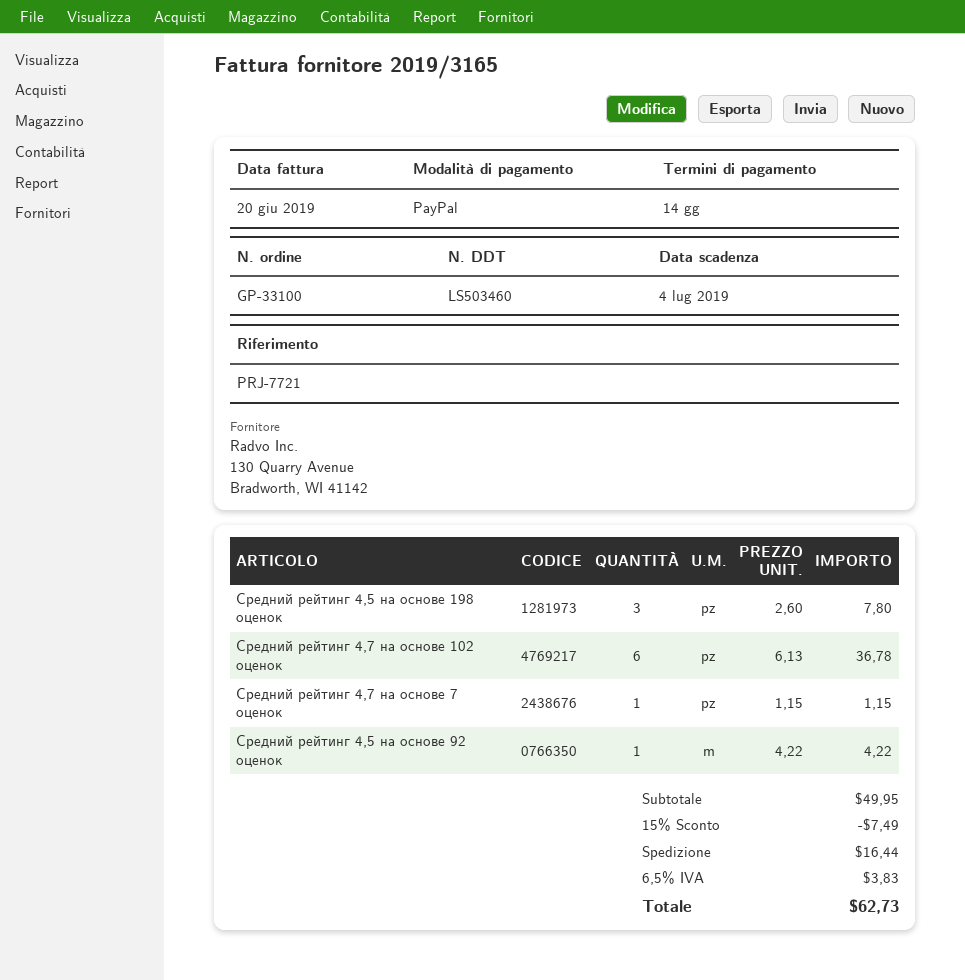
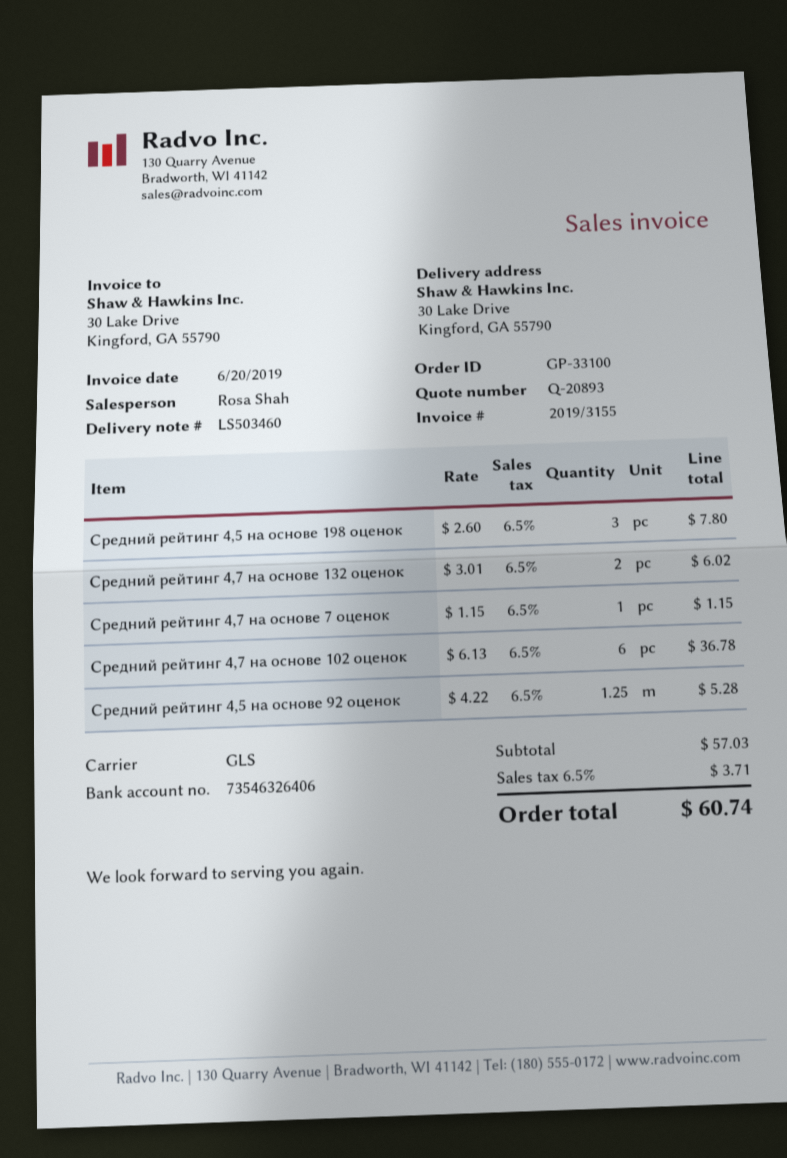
invoice number: 2019/3165 -> 2019/3155
Средний рейтинг 4,5 на основе 92 оценок: 1 x 4.22 = 4.22 -> 1.25 x 4.22 = 5.28
Средний рейтинг 4,7 на основе 132 оценок: none -> 2 x 3.01 = 6.02
subtotal: 49.95 -> 57.03
discount: 15% = 7.49 -> none
shipping: 16.44 -> none
tax: 6.5% = 3.83 -> 6.5% = 3.71
total: 62.73 -> 60.74

